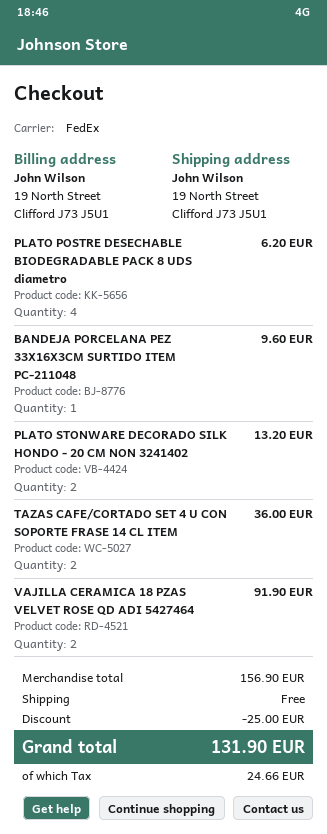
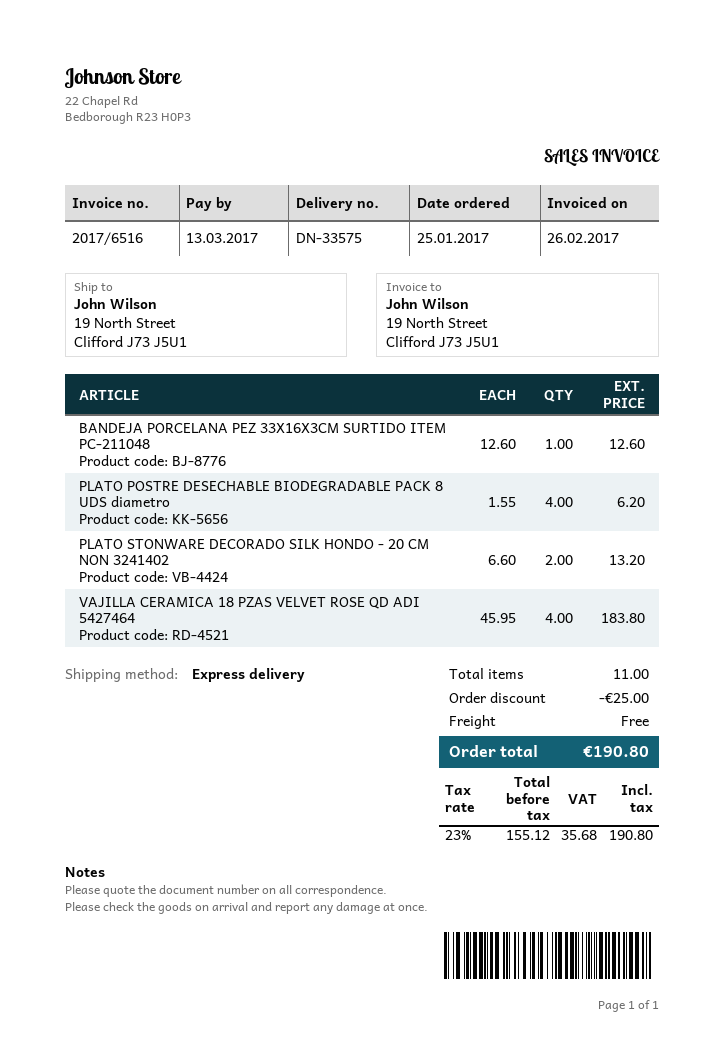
shipping method: FedEx -> express
BANDEJA PORCELANA PEZ 33X16X3CM SURTIDO ITEM PC-211048: 1 for 9.60 -> 1 for 12.60
TAZAS CAFE/CORTADO SET 4 U CON SOPORTE FRASE 14 CL ITEM: 2 for 36.00 -> none
VAJILLA CERAMICA 18 PZAS VELVET ROSE QD ADI 5427464: 2 for 91.90 -> 4 for 183.80
tax: 24.66 -> 35.68
total: 131.90 -> 190.80

